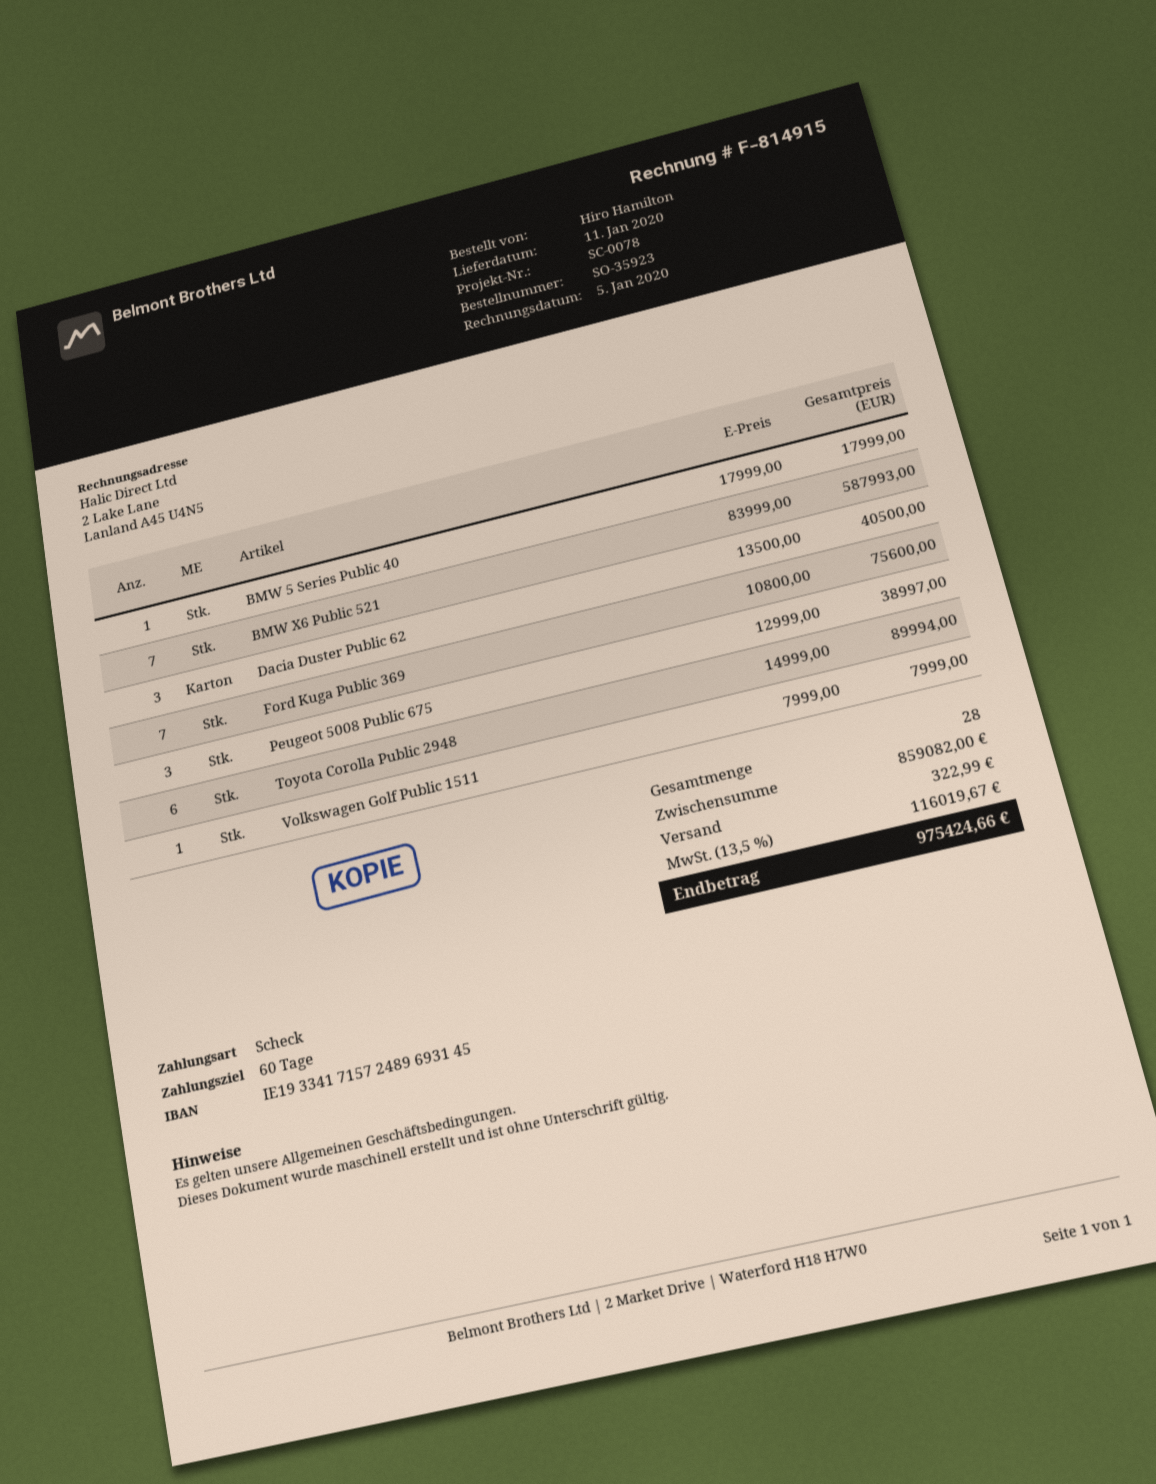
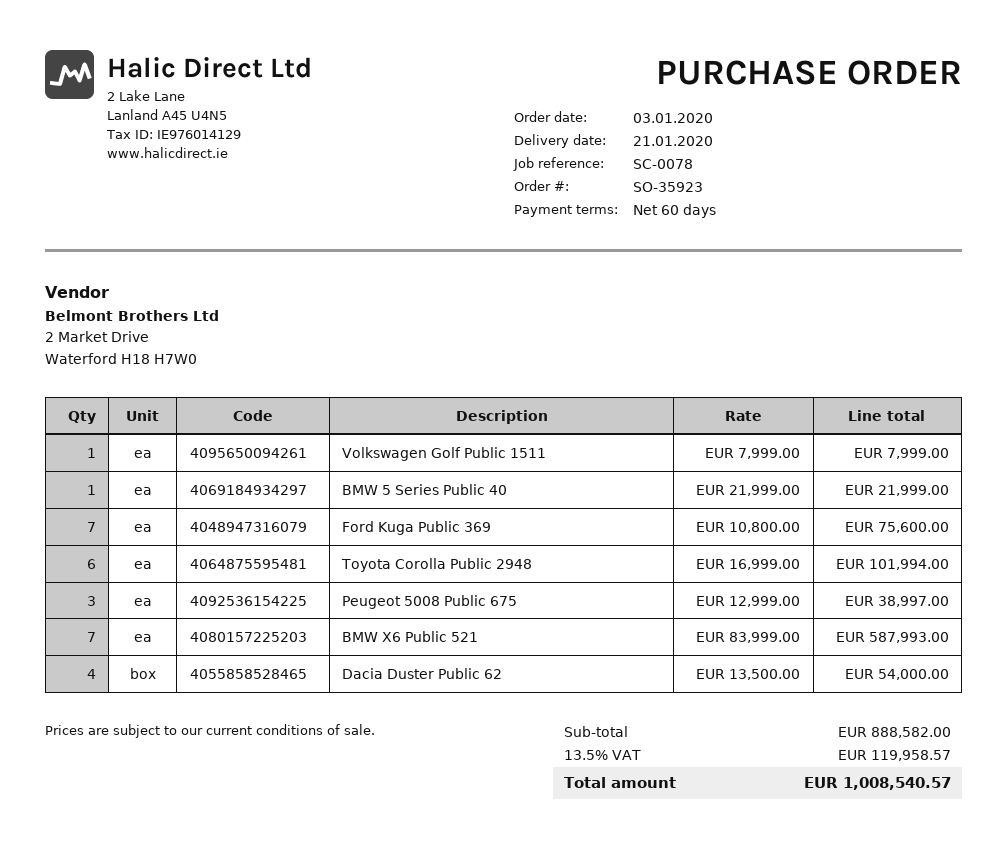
delivery date: 2020-01-11 -> 2020-01-21
BMW 5 Series Public 40: 1 x 17999.00 = 17999.00 -> 1 x 21999.00 = 21999.00
Dacia Duster Public 62: 3 x 13500.00 = 40500.00 -> 4 x 13500.00 = 54000.00
Toyota Corolla Public 2948: 6 x 14999.00 = 89994.00 -> 6 x 16999.00 = 101994.00
subtotal: 859082.00 -> 888582.00
shipping: 322.99 -> none
tax: 13.5% = 116019.67 -> 13.5% = 119958.57
total: 975424.66 -> 1008540.57

